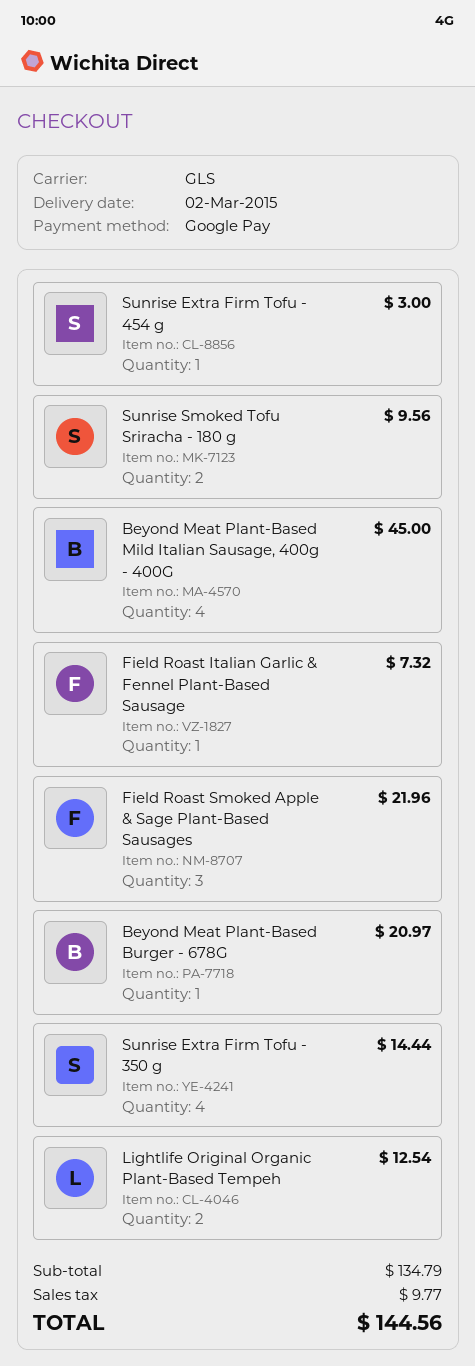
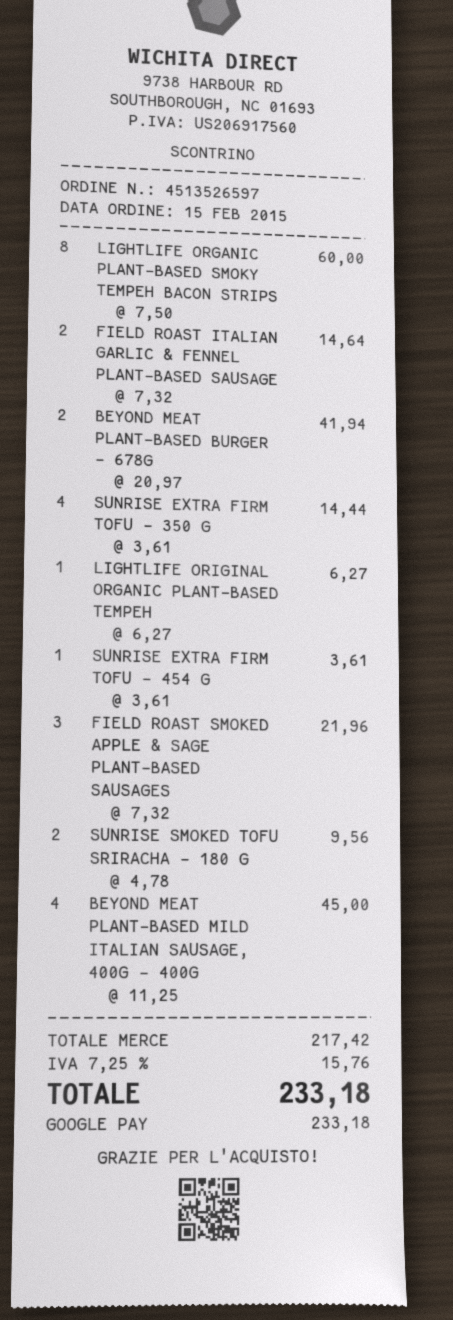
Sunrise Extra Firm Tofu - 454 g: 1 for 3.00 -> 1 for 3.61
Field Roast Italian Garlic & Fennel Plant-Based Sausage: 1 for 7.32 -> 2 for 14.64
Beyond Meat Plant-Based Burger - 678G: 1 for 20.97 -> 2 for 41.94
Lightlife Original Organic Plant-Based Tempeh: 2 for 12.54 -> 1 for 6.27
LIGHTLIFE ORGANIC PLANT-BASED SMOKY TEMPEH BACON STRIPS: none -> 8 for 60.00
subtotal: 134.79 -> 217.42
tax: 9.77 -> 15.76
total: 144.56 -> 233.18

